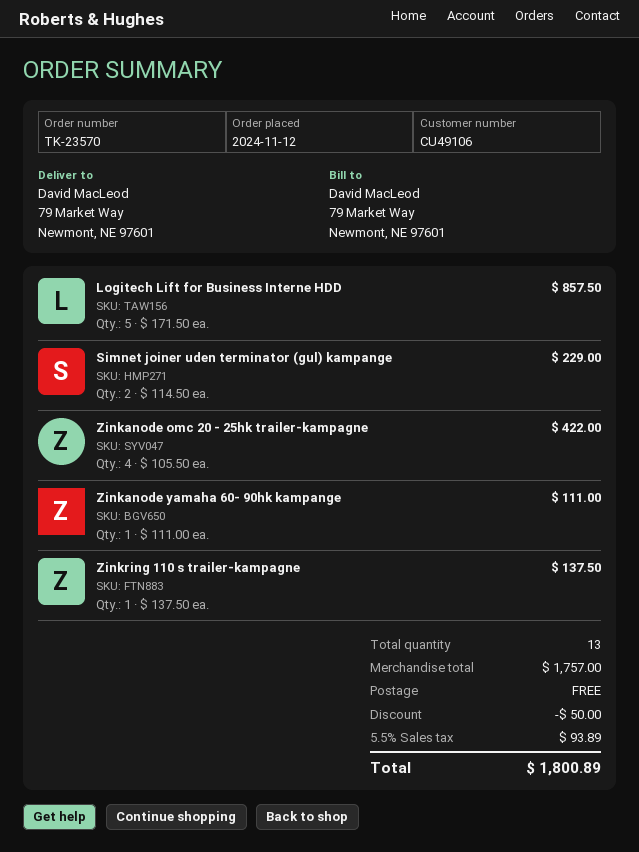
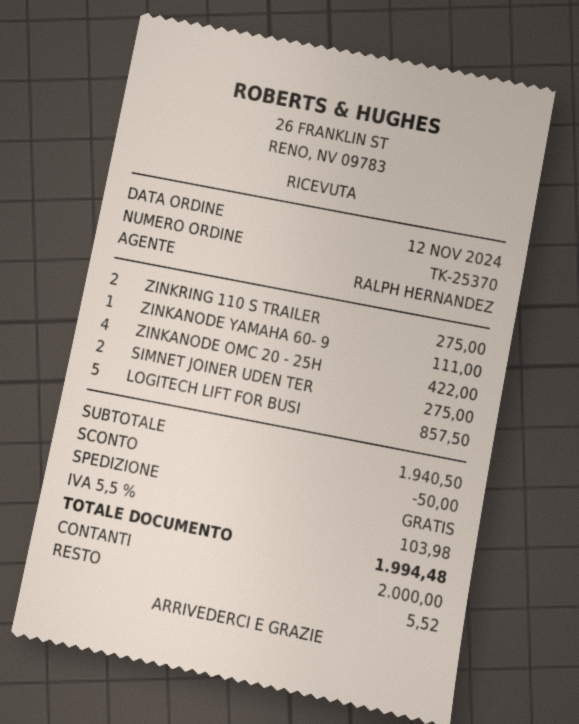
order number: TK-23570 -> TK-25370
Simnet joiner uden terminator (gul) kampange: 2 for 229.00 -> 2 for 275.00
Zinkring 110 s trailer-kampagne: 1 for 137.50 -> 2 for 275.00
subtotal: 1757.00 -> 1940.50
tax: 5.5% = 93.89 -> 5.5% = 103.98
total: 1800.89 -> 1994.48

